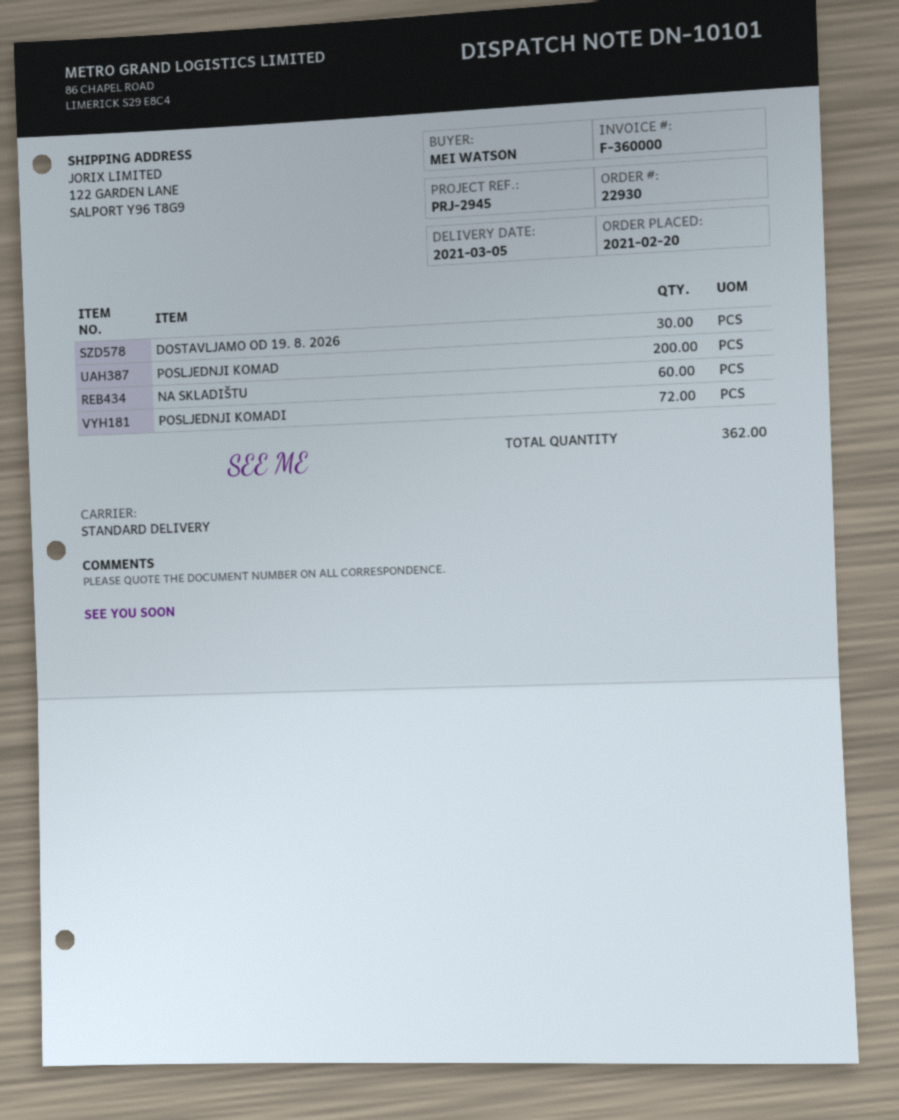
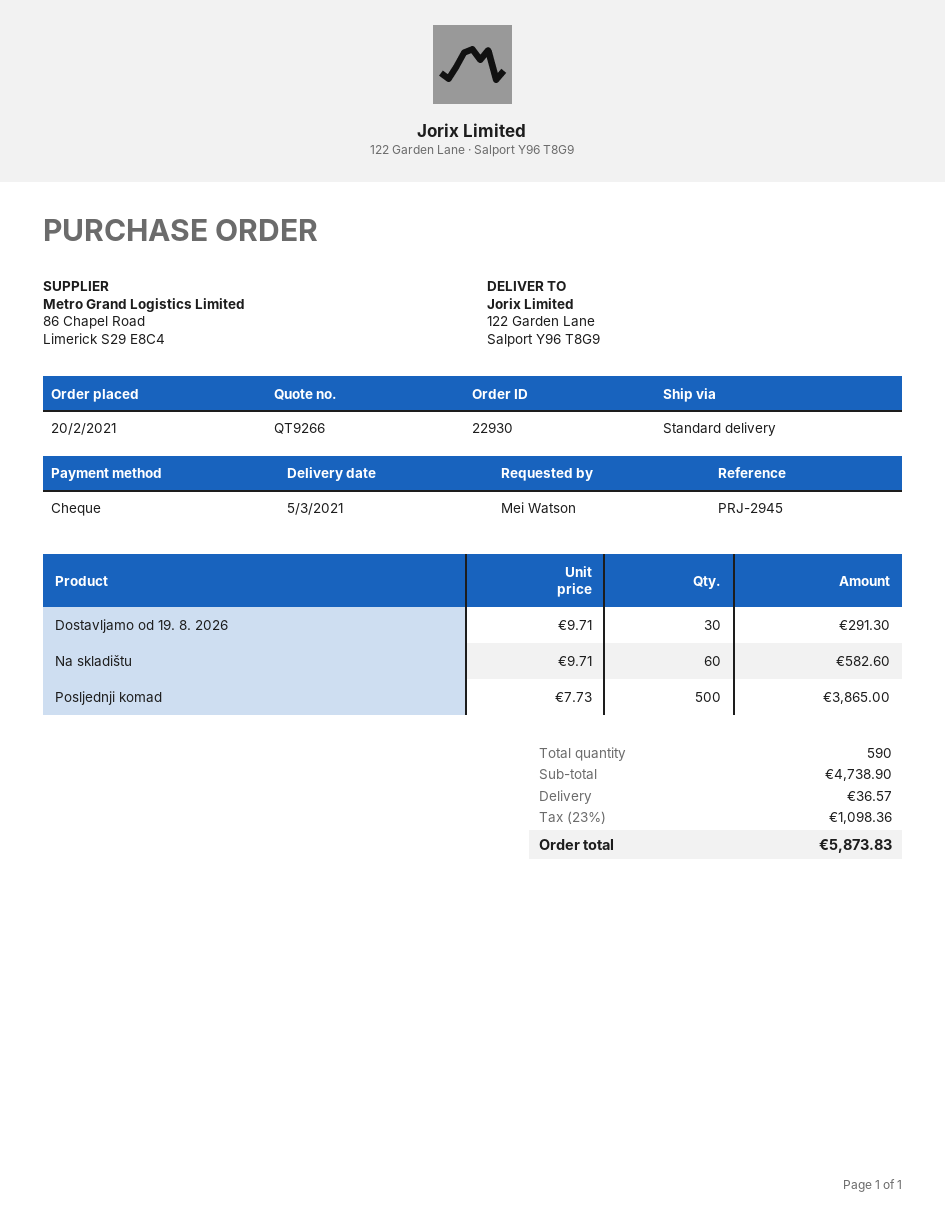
POSLJEDNJI KOMAD: 200 -> 500
POSLJEDNJI KOMADI: 72 -> none
total quantity: 362 -> 590

